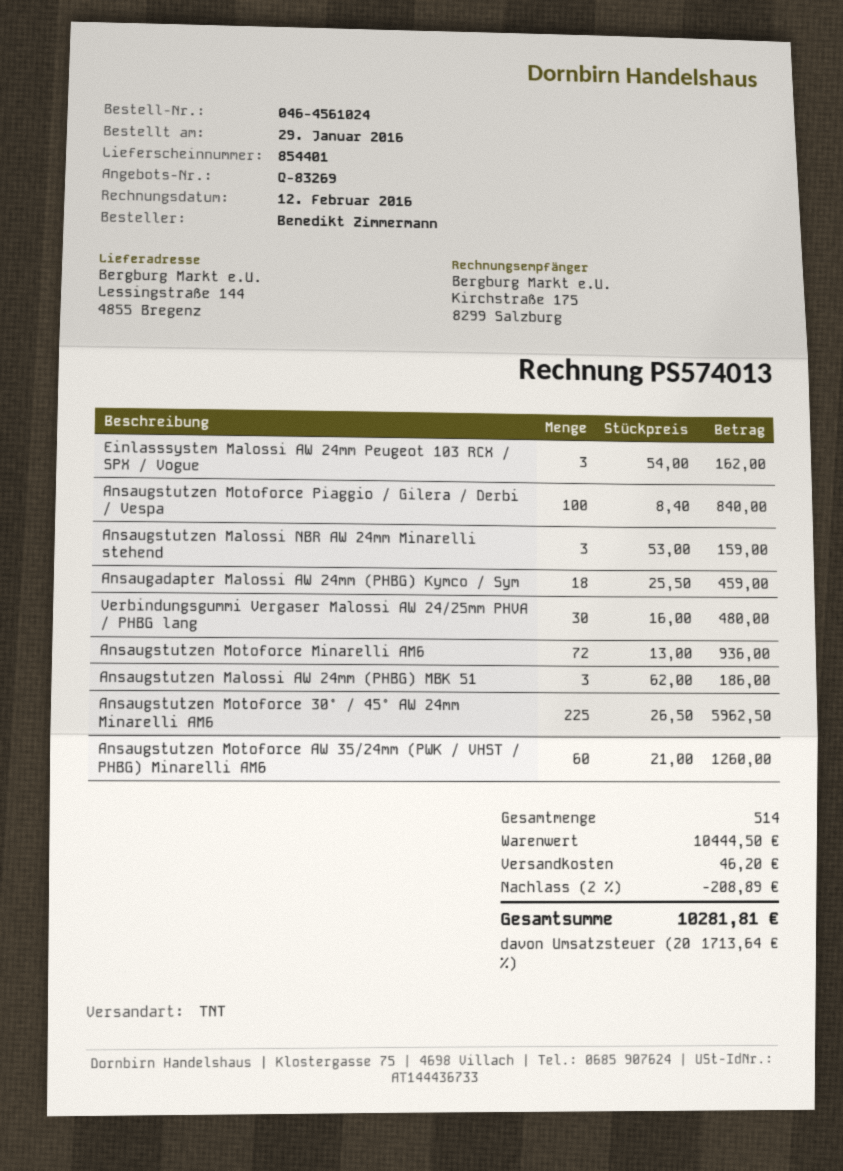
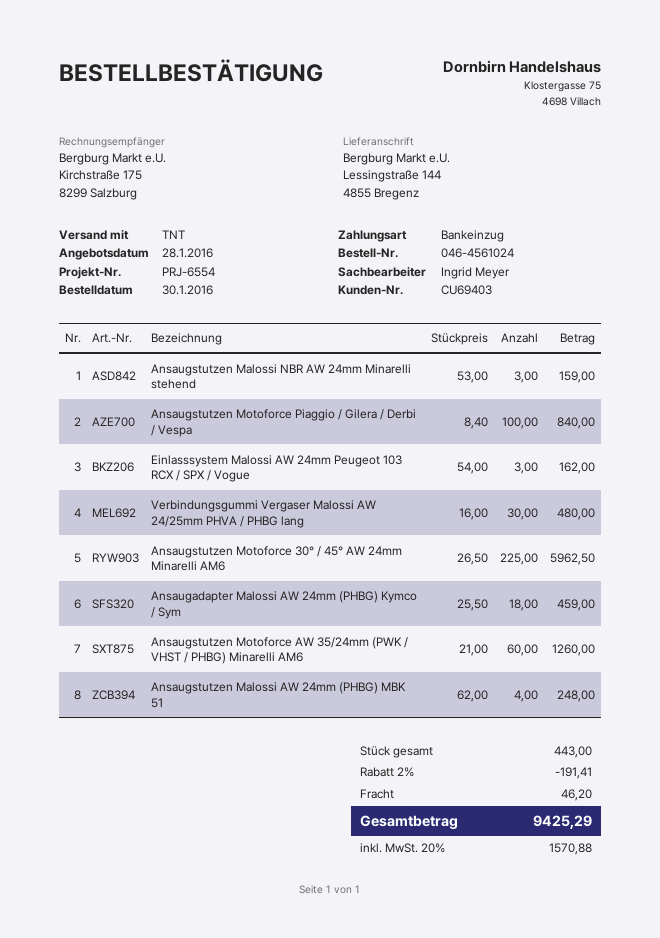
order date: 2016-01-29 -> 2016-01-30
Ansaugstutzen Motoforce Minarelli AM6: 72 x 13.00 = 936.00 -> none
Ansaugstutzen Malossi AW 24mm (PHBG) MBK 51: 3 x 62.00 = 186.00 -> 4 x 62.00 = 248.00
total quantity: 514 -> 443
discount: 2% = 208.89 -> 2% = 191.41
tax: 20% = 1713.64 -> 20% = 1570.88
total: 10281.81 -> 9425.29

